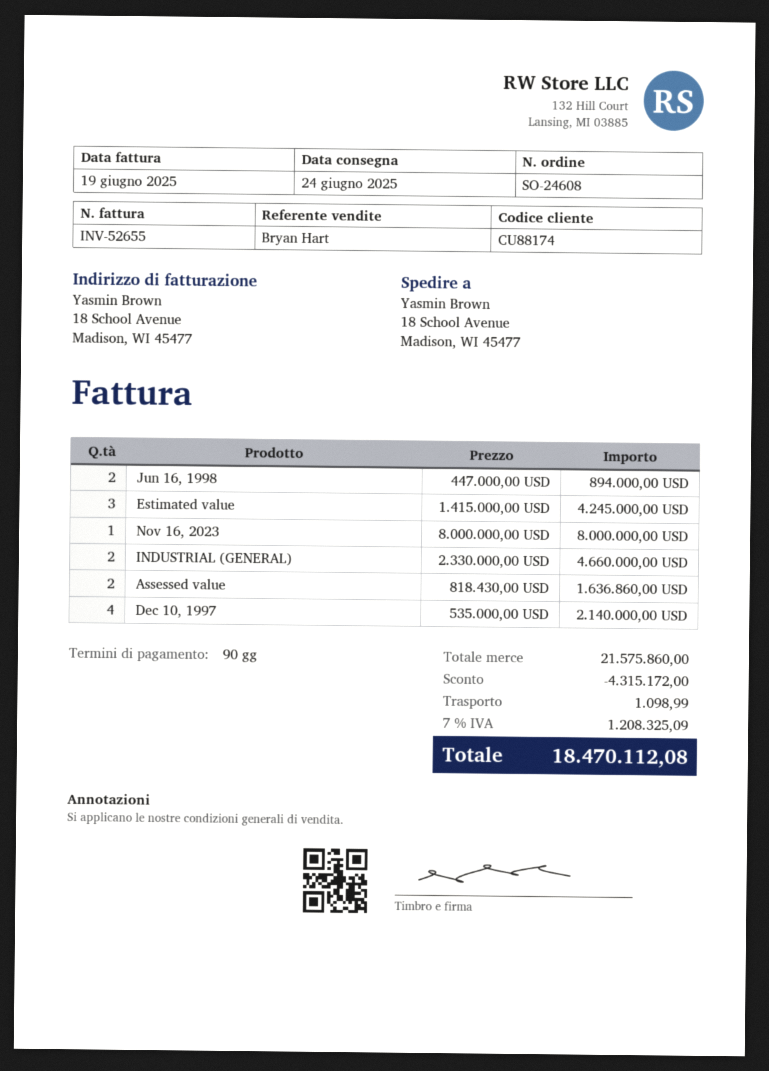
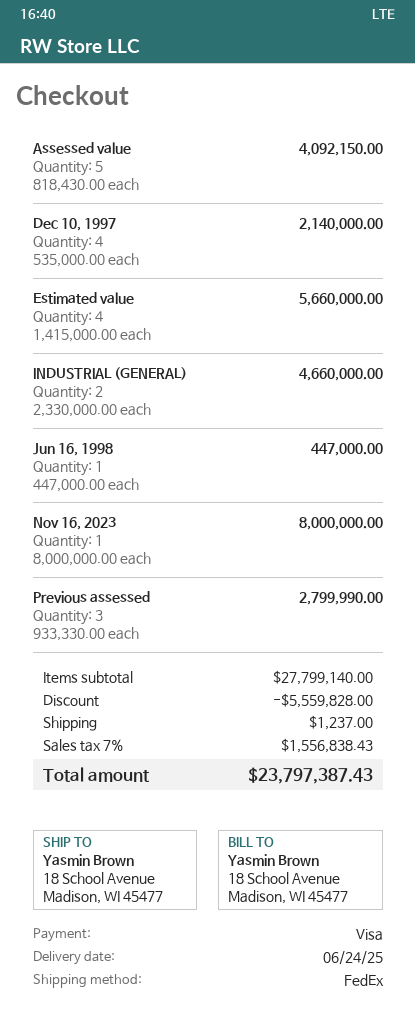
Jun 16, 1998: 2 x 447000.00 = 894000.00 -> 1 x 447000.00 = 447000.00
Estimated value: 3 x 1415000.00 = 4245000.00 -> 4 x 1415000.00 = 5660000.00
Assessed value: 2 x 818430.00 = 1636860.00 -> 5 x 818430.00 = 4092150.00
Previous assessed: none -> 3 x 933330.00 = 2799990.00
subtotal: 21575860.00 -> 27799140.00
discount: 4315172.00 -> 5559828.00
shipping: 1098.99 -> 1237.00
tax: 7% = 1208325.09 -> 7% = 1556838.43
total: 18470112.08 -> 23797387.43

